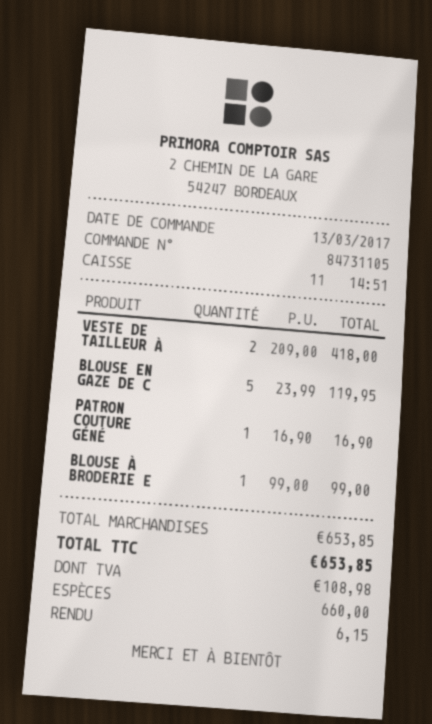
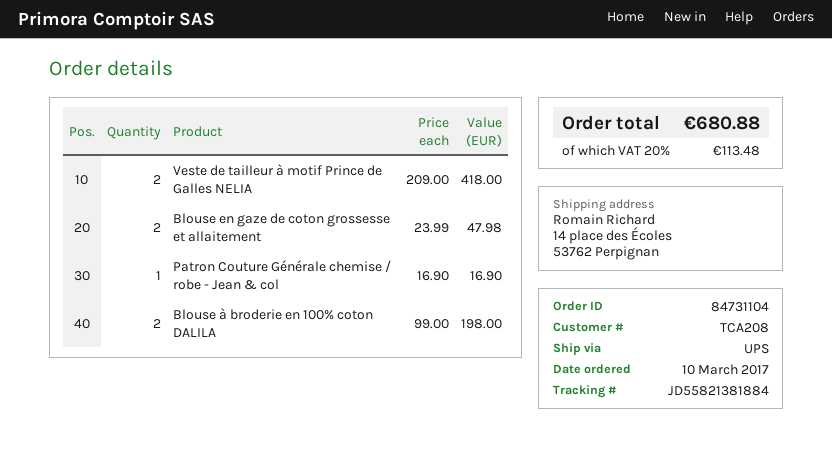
order number: 84731105 -> 84731104
order date: 2017-03-13 -> 2017-03-10
BLOUSE EN GAZE DE C: 5 x 23.99 = 119.95 -> 2 x 23.99 = 47.98
BLOUSE À BRODERIE E: 1 x 99.00 = 99.00 -> 2 x 99.00 = 198.00
tax: 108.98 -> 113.48
total: 653.85 -> 680.88

